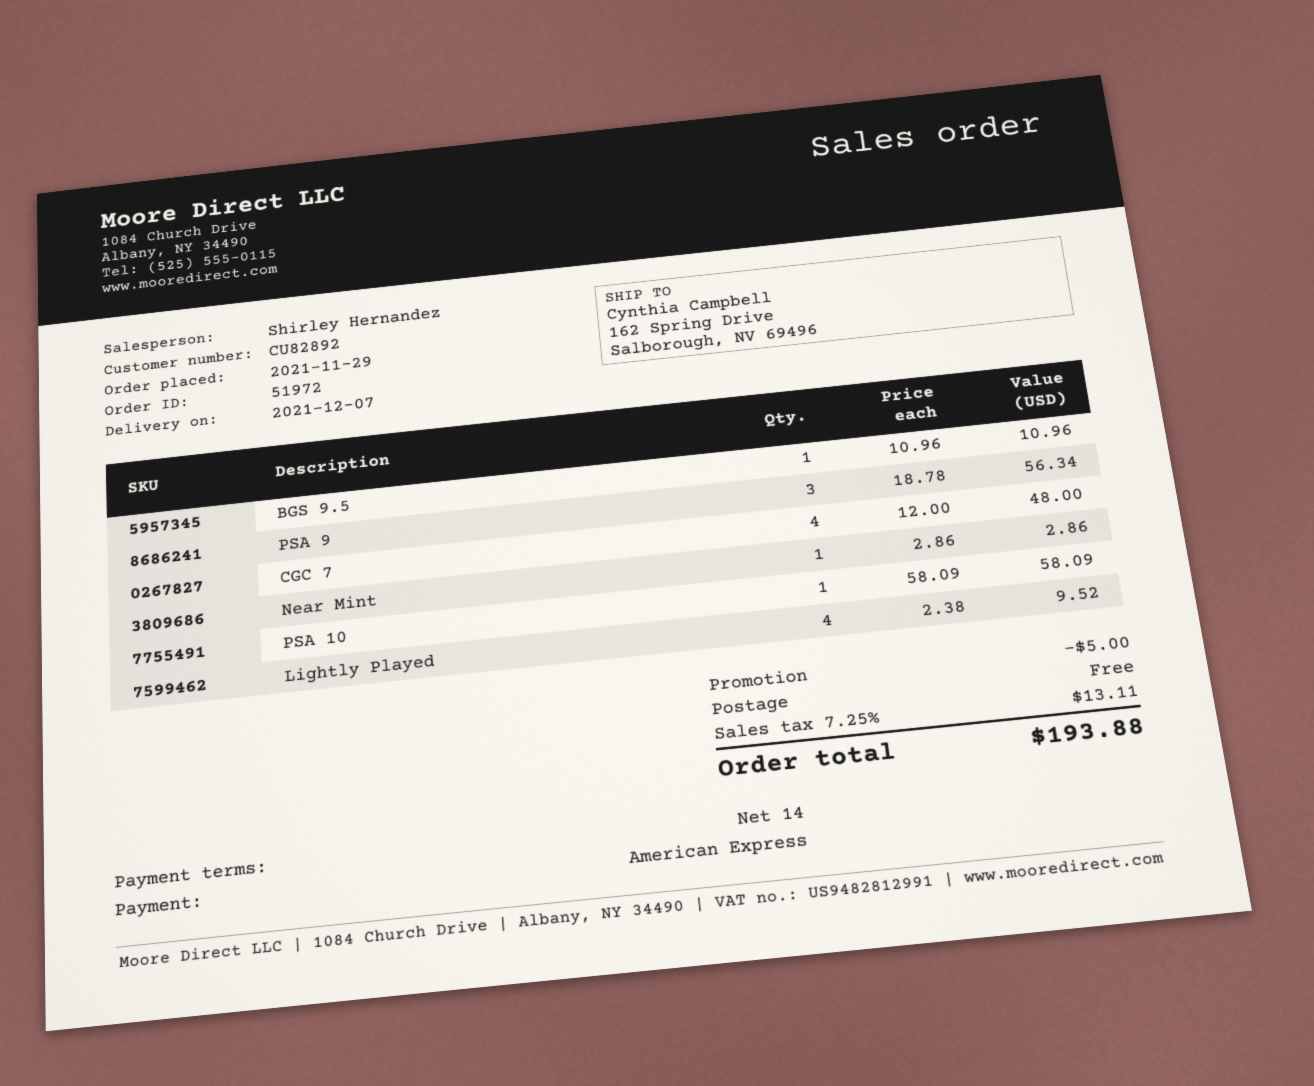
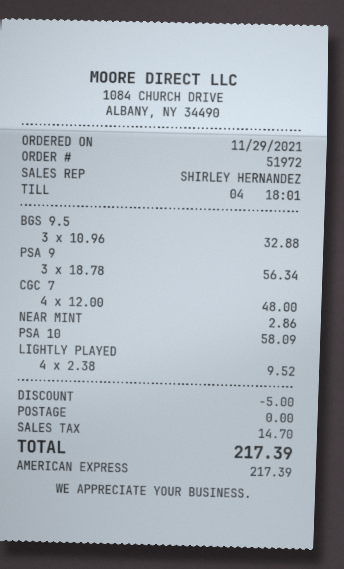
BGS 9.5: 1 x 10.96 = 10.96 -> 3 x 10.96 = 32.88
tax: 13.11 -> 14.70
total: 193.88 -> 217.39

